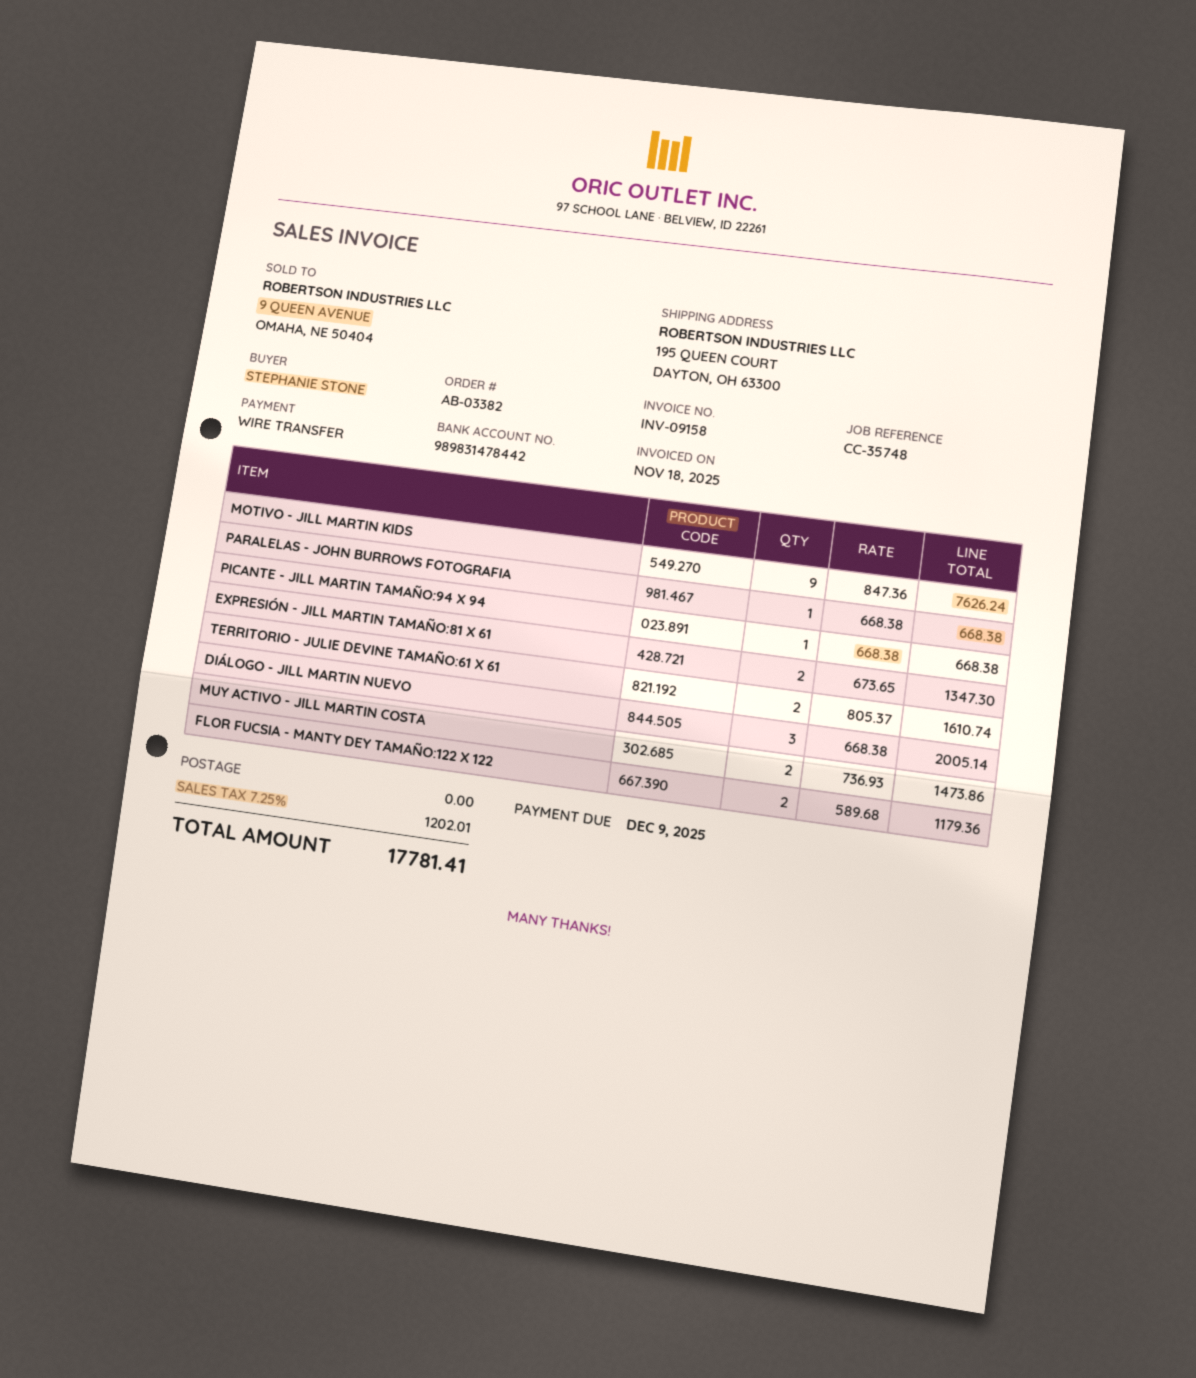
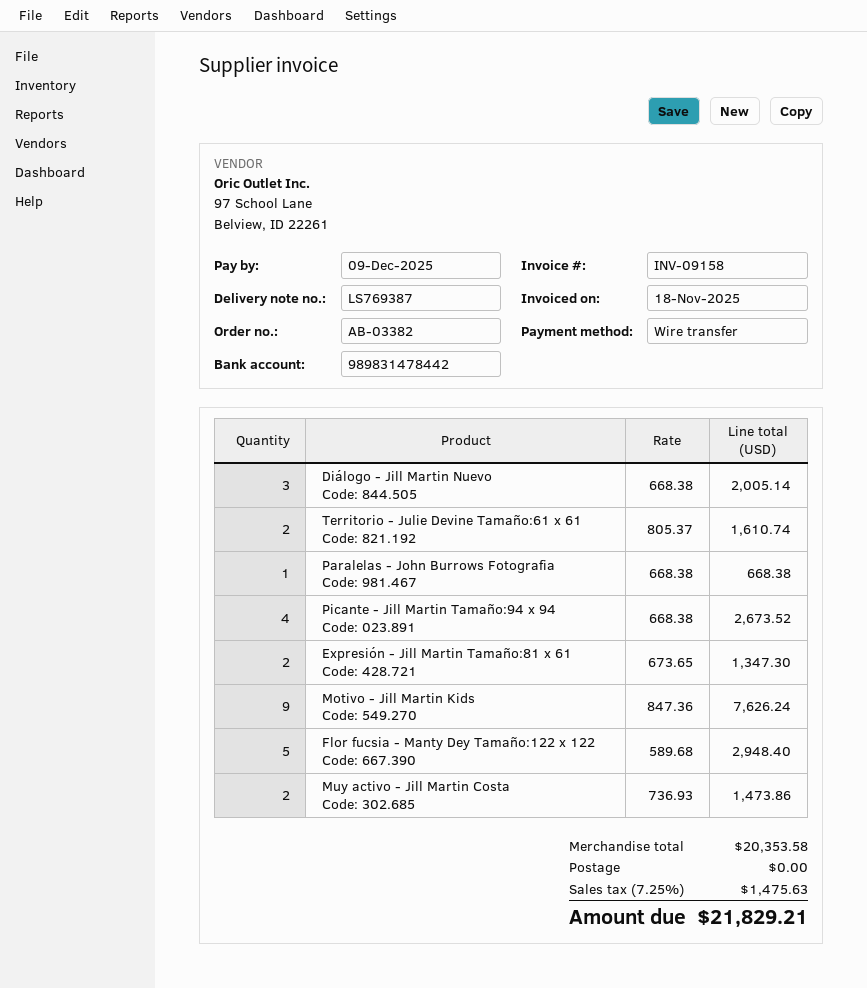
PICANTE - JILL MARTIN TAMAÑO:94 X 94: 1 x 668.38 = 668.38 -> 4 x 668.38 = 2673.52
FLOR FUCSIA - MANTY DEY TAMAÑO:122 X 122: 2 x 589.68 = 1179.36 -> 5 x 589.68 = 2948.40
tax: 7.25% = 1202.01 -> 7.25% = 1475.63
total: 17781.41 -> 21829.21

